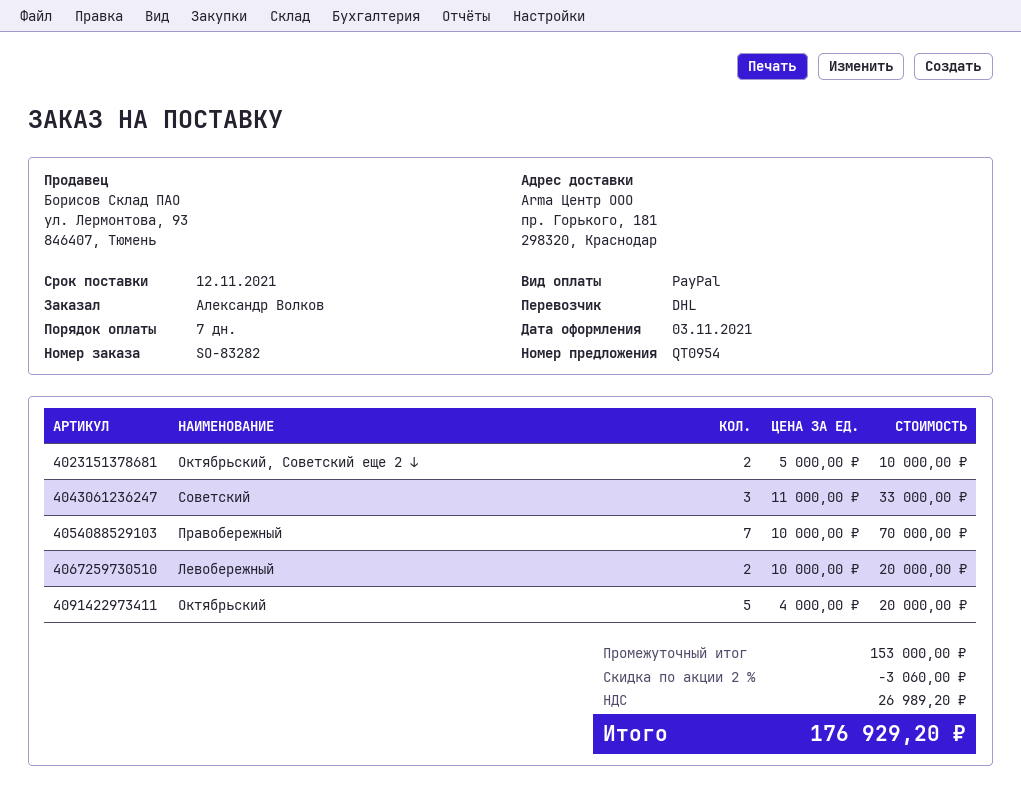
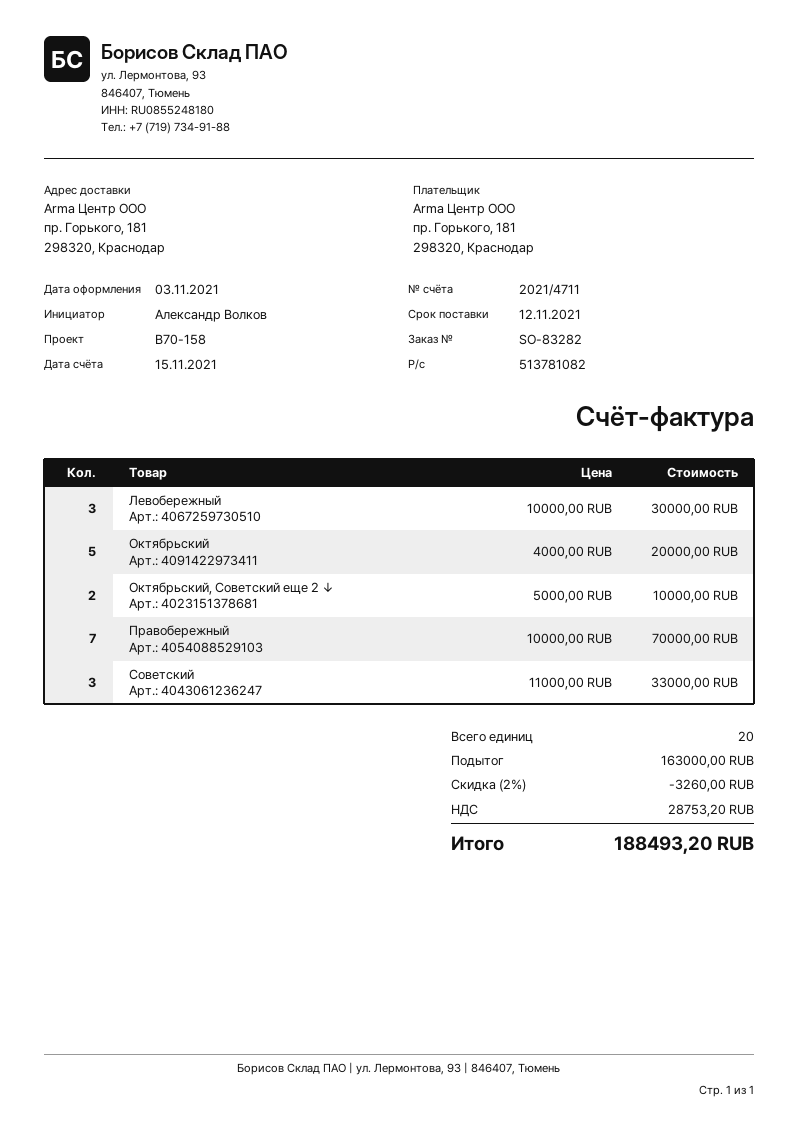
Левобережный: 2 x 10000.00 = 20000.00 -> 3 x 10000.00 = 30000.00
subtotal: 153000.00 -> 163000.00
discount: 2% = 3060.00 -> 2% = 3260.00
tax: 26989.20 -> 28753.20
total: 176929.20 -> 188493.20

